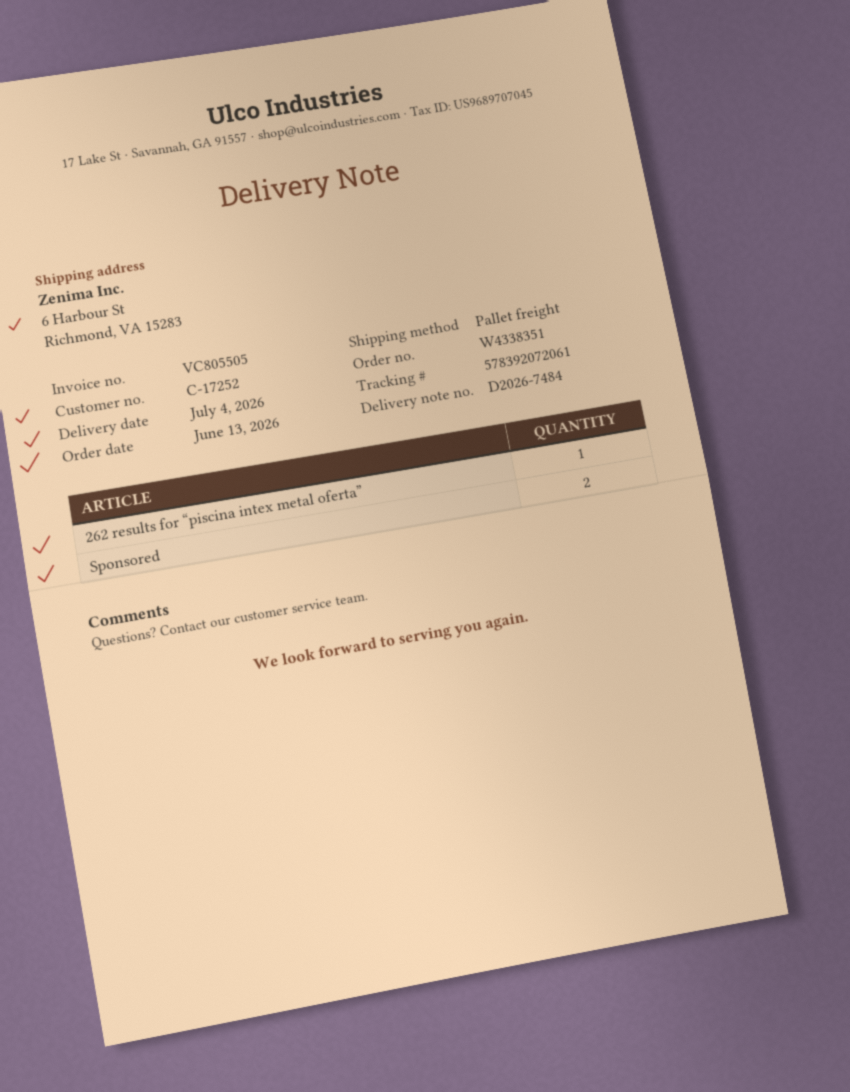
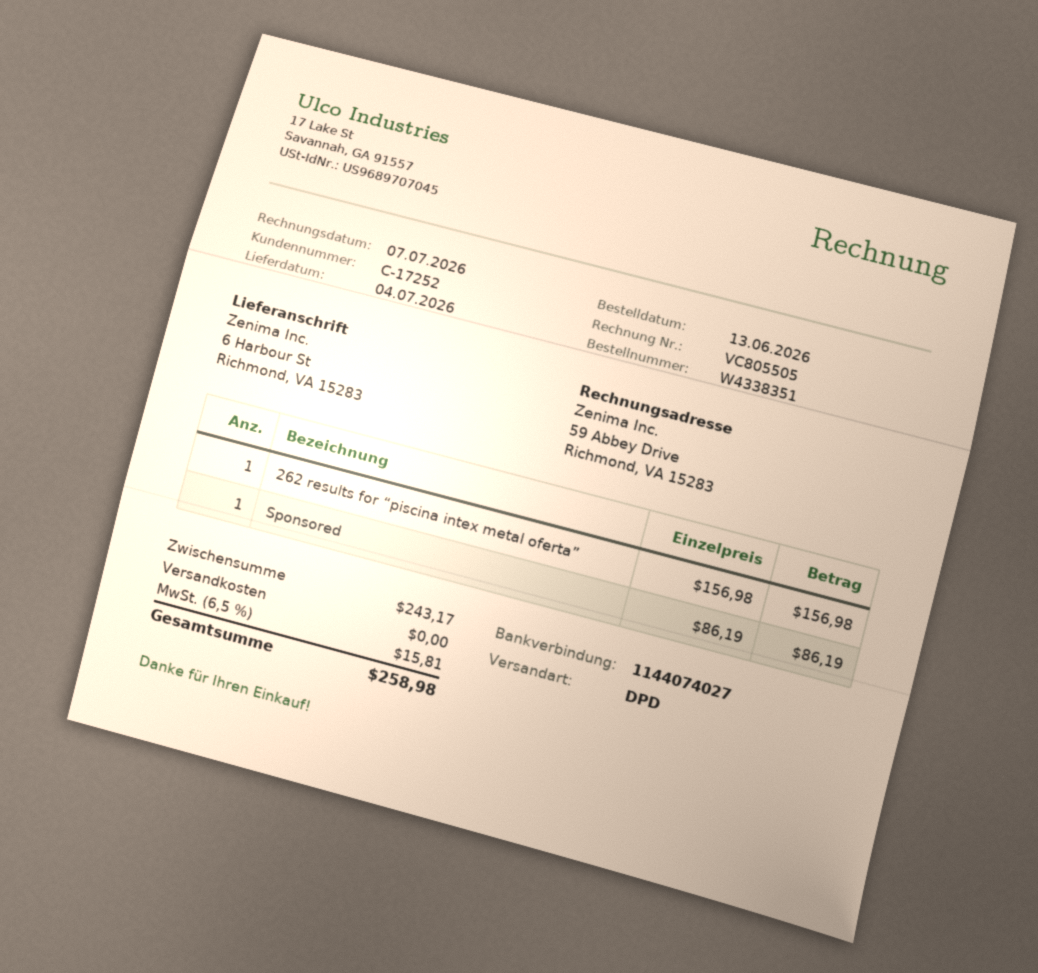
shipping method: pallet freight -> DPD
Sponsored: 2 -> 1

